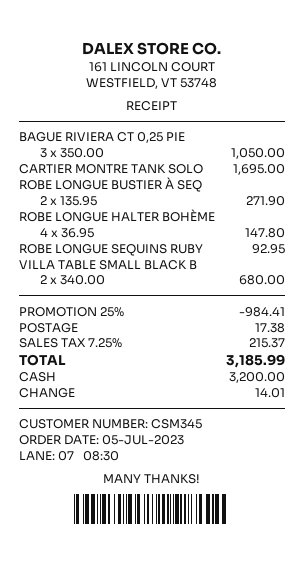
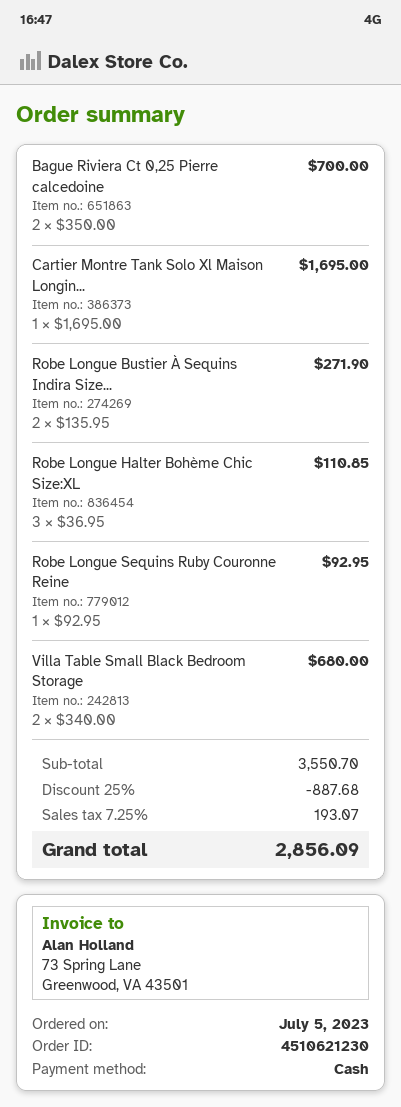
BAGUE RIVIERA CT 0,25 PIE: 3 x 350.00 = 1050.00 -> 2 x 350.00 = 700.00
ROBE LONGUE HALTER BOHÈME: 4 x 36.95 = 147.80 -> 3 x 36.95 = 110.85
discount: 25% = 984.41 -> 25% = 887.68
shipping: 17.38 -> none
tax: 7.25% = 215.37 -> 7.25% = 193.07
total: 3185.99 -> 2856.09

